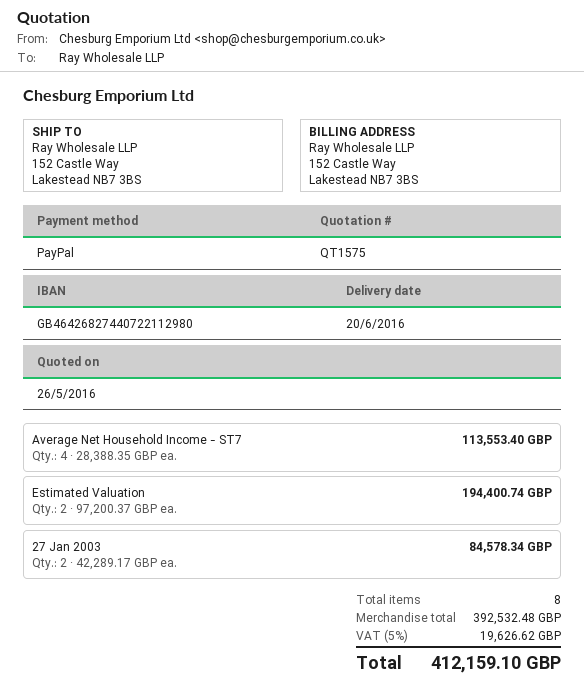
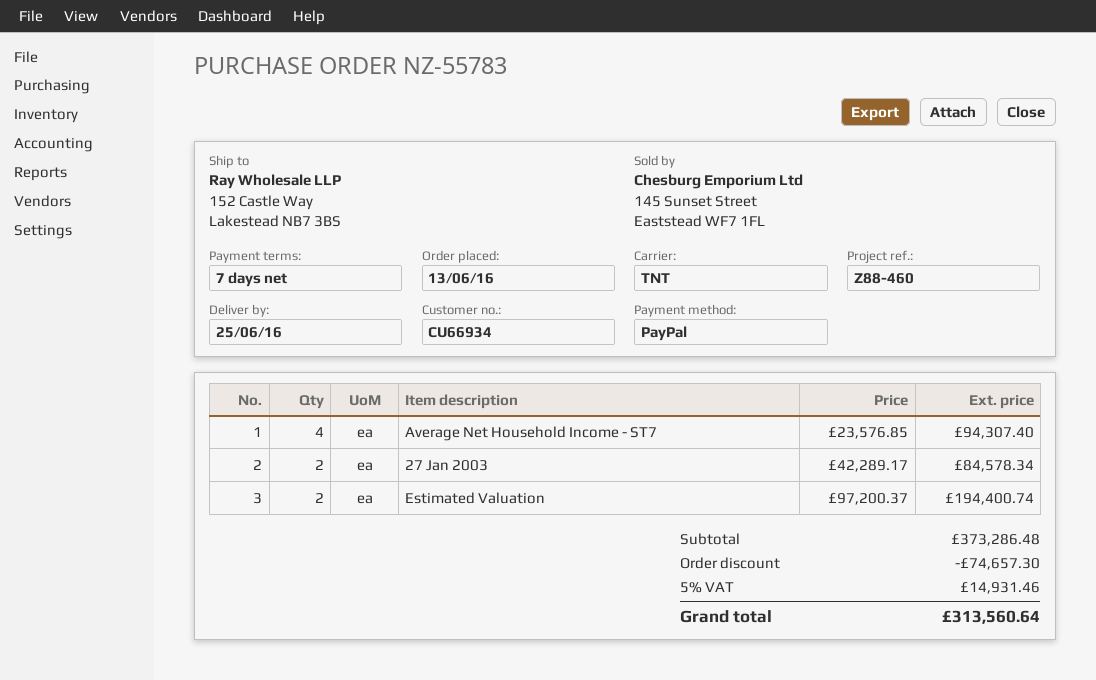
delivery date: 2016-06-20 -> 2016-06-25
Average Net Household Income - ST7: 4 x 28388.35 = 113553.40 -> 4 x 23576.85 = 94307.40
subtotal: 392532.48 -> 373286.48
discount: none -> 74657.30
tax: 5% = 19626.62 -> 5% = 14931.46
total: 412159.10 -> 313560.64

